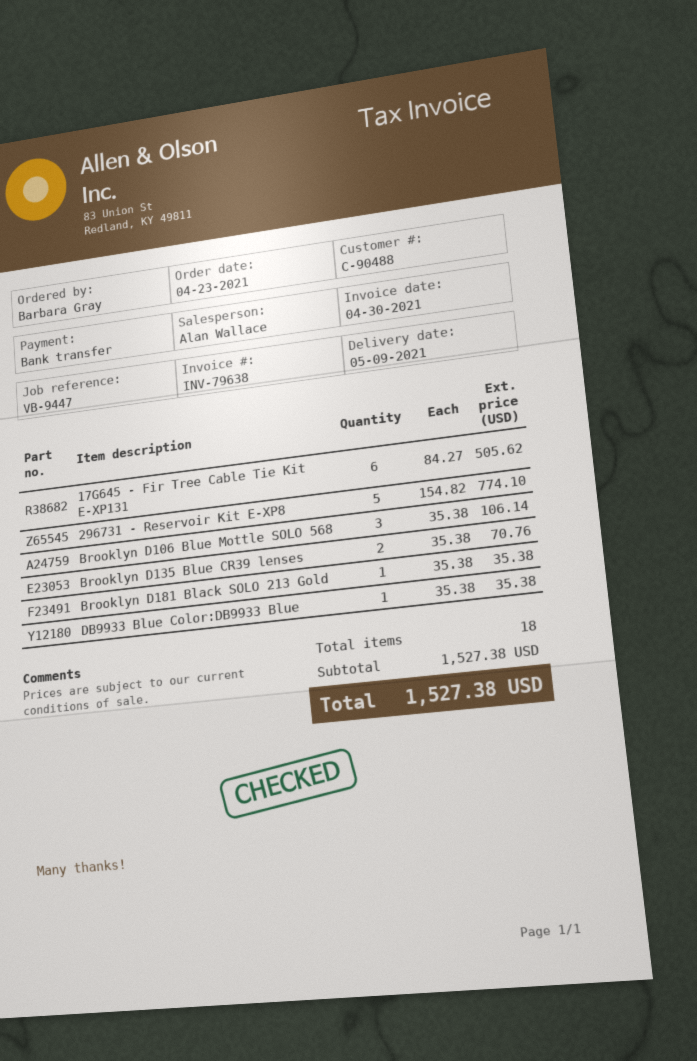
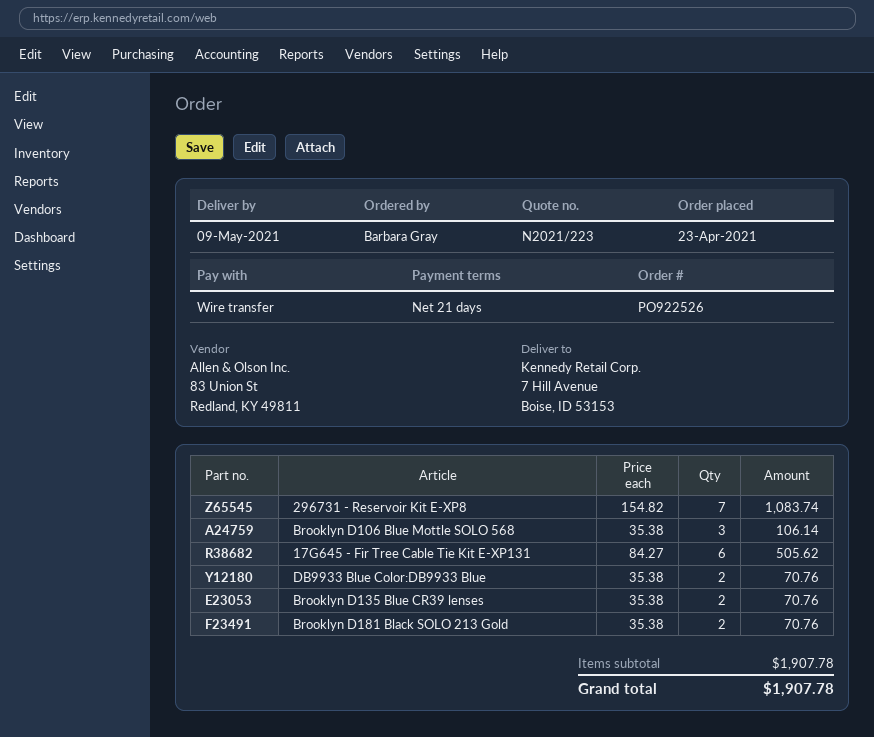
296731 - Reservoir Kit E-XP8: 5 x 154.82 = 774.10 -> 7 x 154.82 = 1083.74
Brooklyn D181 Black SOLO 213 Gold: 1 x 35.38 = 35.38 -> 2 x 35.38 = 70.76
DB9933 Blue Color:DB9933 Blue: 1 x 35.38 = 35.38 -> 2 x 35.38 = 70.76
subtotal: 1527.38 -> 1907.78
total: 1527.38 -> 1907.78

